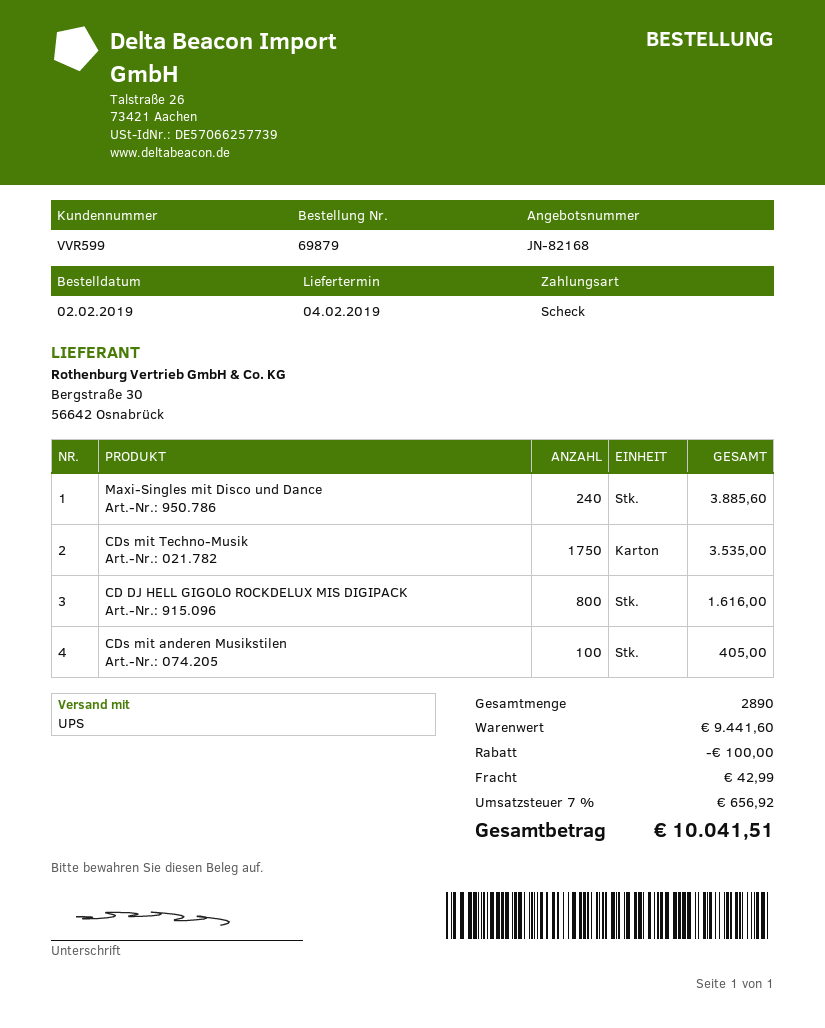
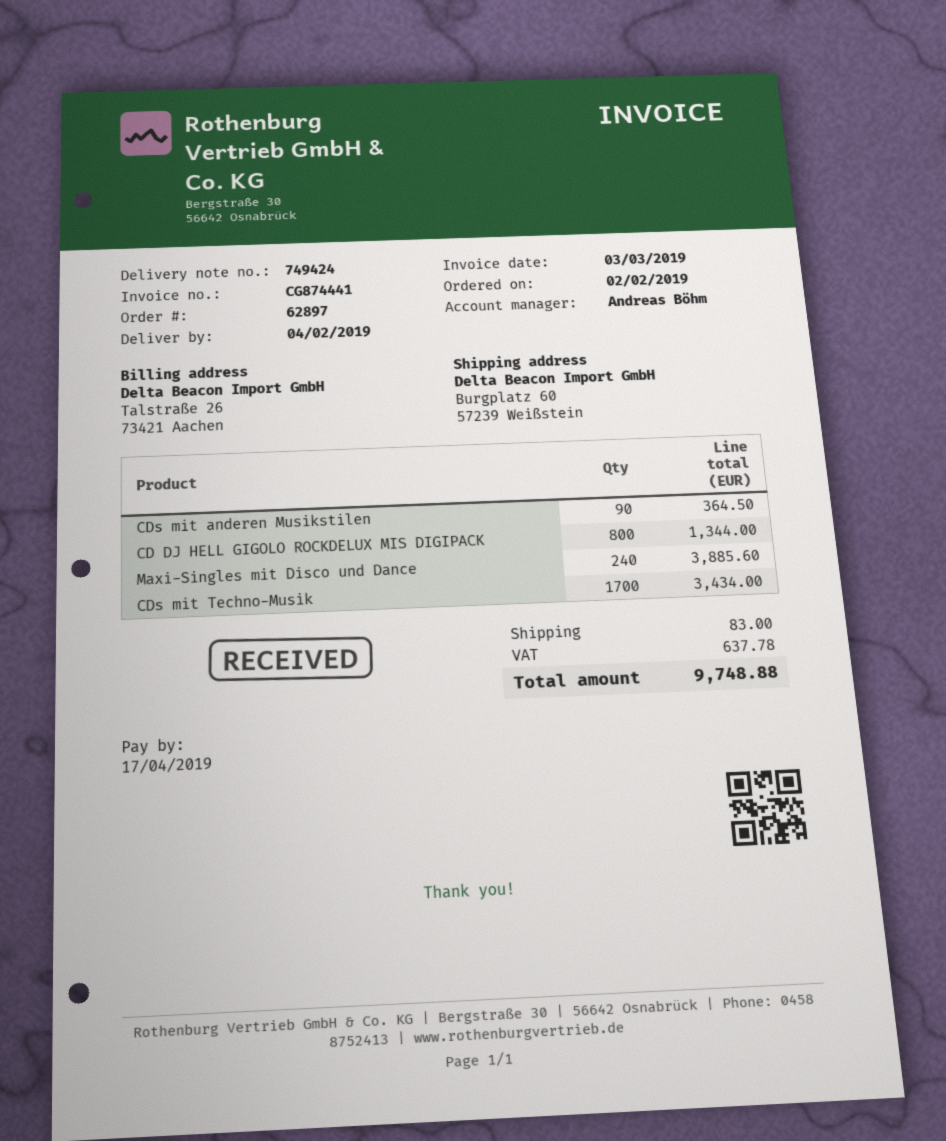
order number: 69879 -> 62897
CDs mit Techno-Musik: 1750 for 3535.00 -> 1700 for 3434.00
CD DJ HELL GIGOLO ROCKDELUX MIS DIGIPACK: 800 for 1616.00 -> 800 for 1344.00
CDs mit anderen Musikstilen: 100 for 405.00 -> 90 for 364.50
discount: 100.00 -> none
shipping: 42.99 -> 83.00
tax: 656.92 -> 637.78
total: 10041.51 -> 9748.88

